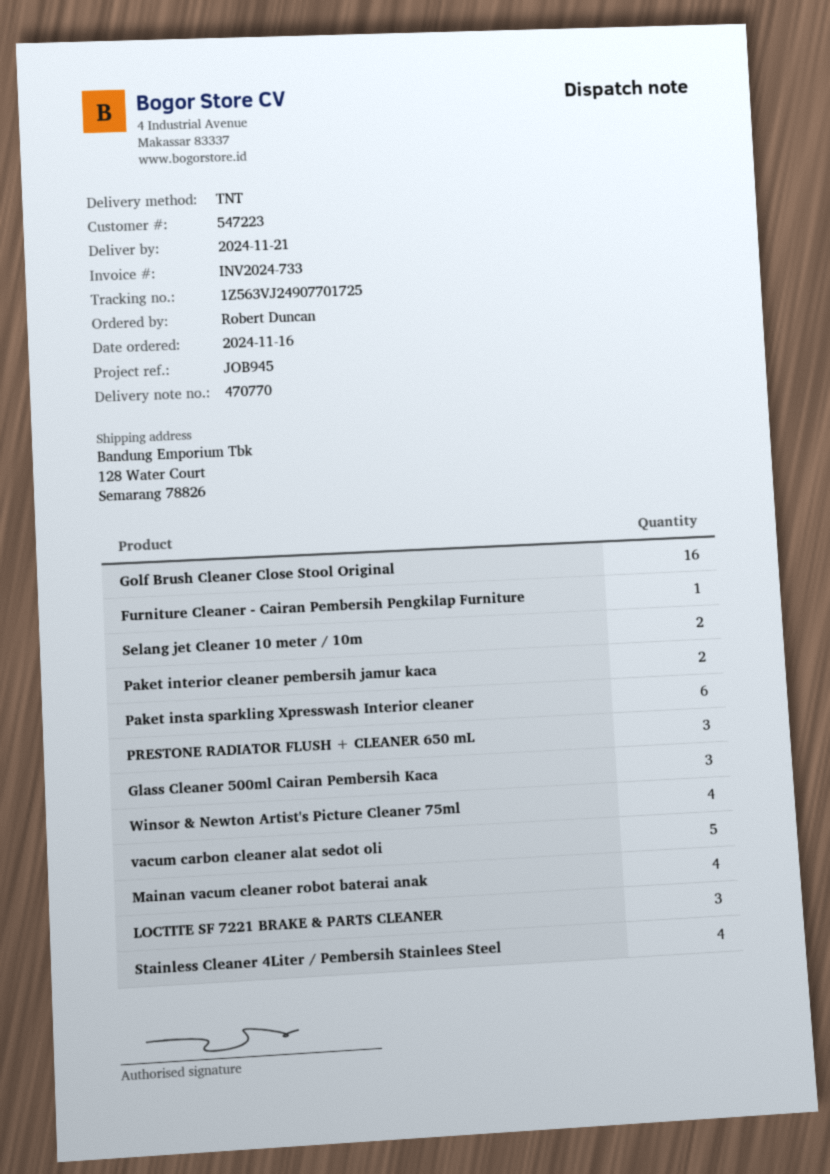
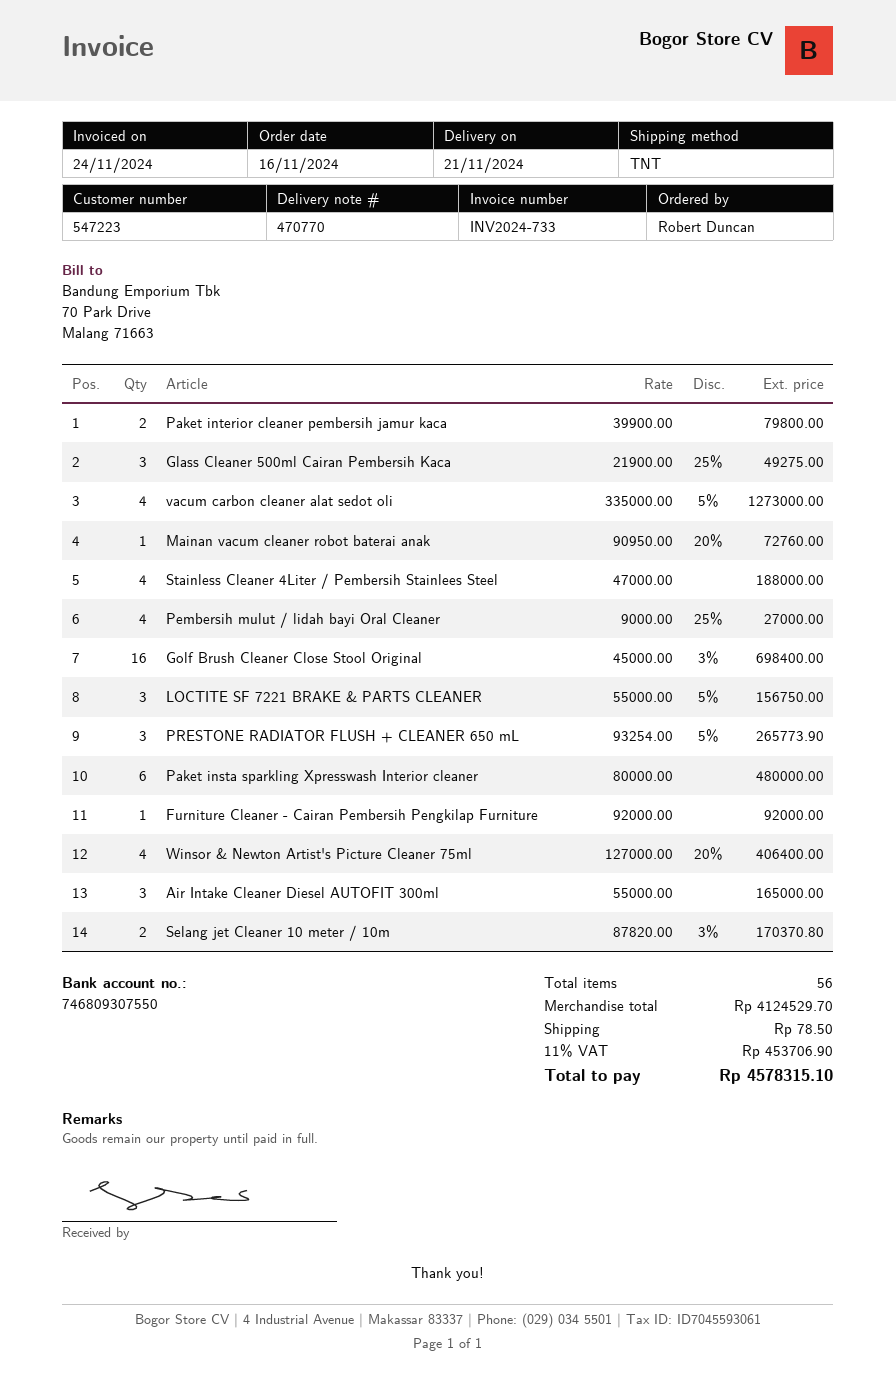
vacum carbon cleaner alat sedot oli: 5 -> 4
Mainan vacum cleaner robot baterai anak: 4 -> 1
Pembersih mulut / lidah bayi Oral Cleaner: none -> 4
Air Intake Cleaner Diesel AUTOFIT 300ml: none -> 3

